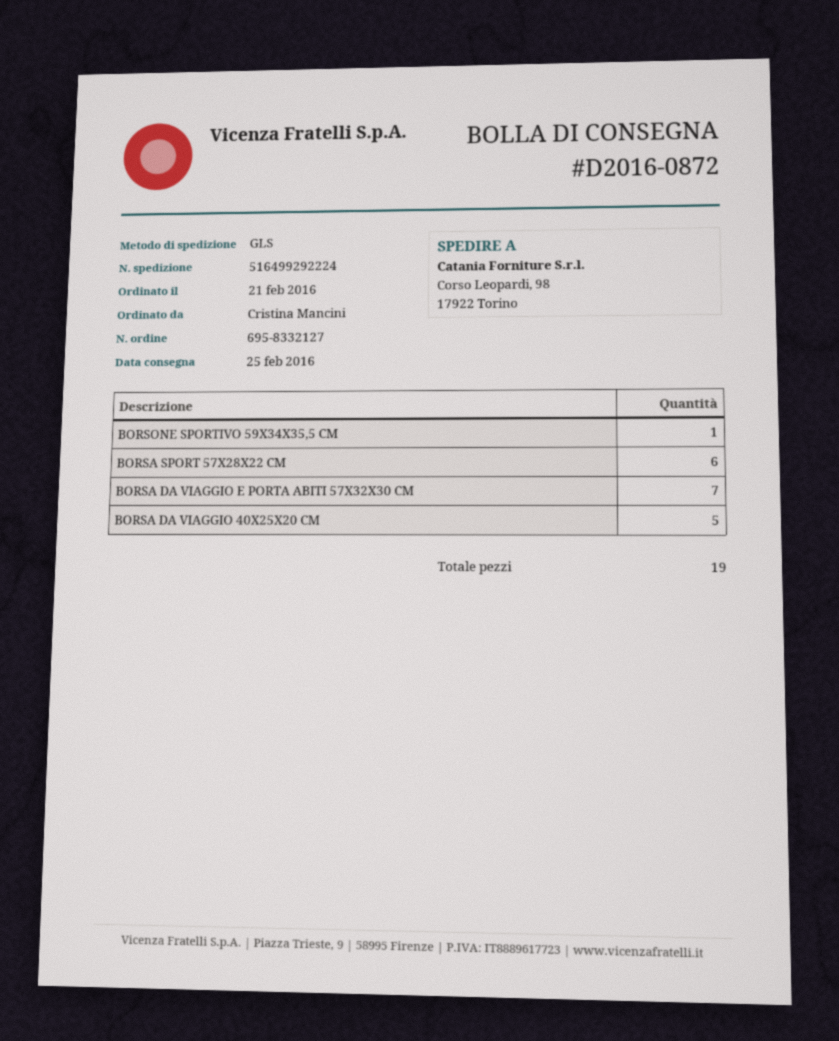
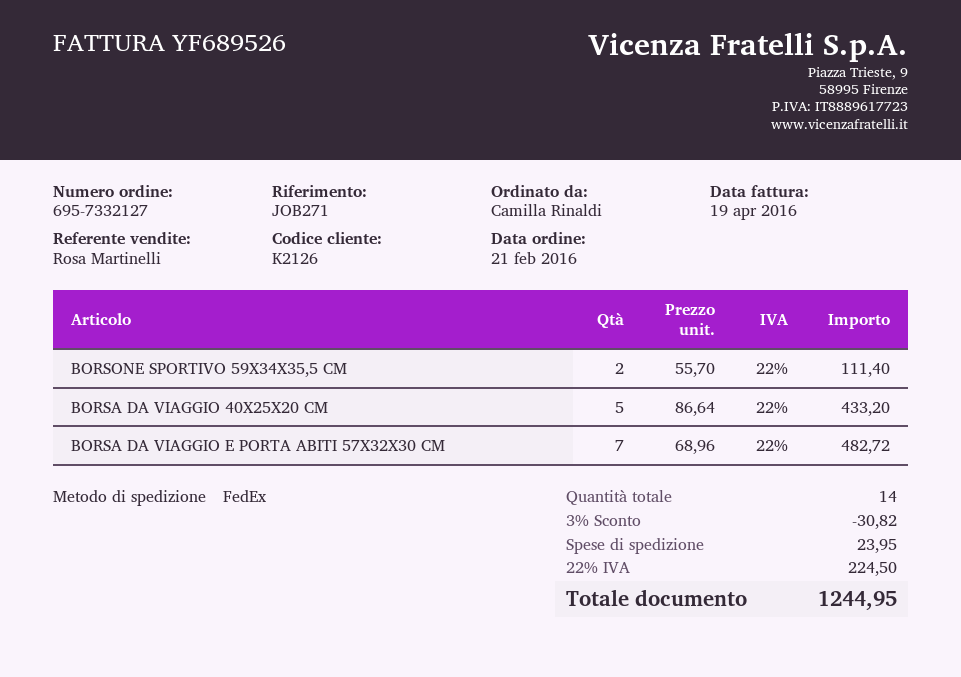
order number: 695-8332127 -> 695-7332127
ordered by: Cristina Mancini -> Camilla Rinaldi
shipping method: GLS -> FedEx
BORSONE SPORTIVO 59X34X35,5 CM: 1 -> 2
BORSA SPORT 57X28X22 CM: 6 -> none
total quantity: 19 -> 14

